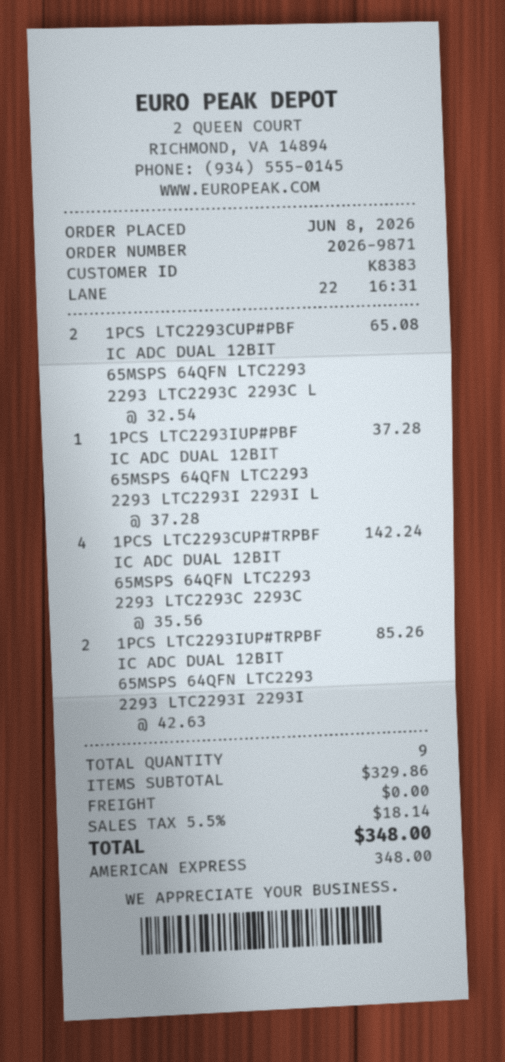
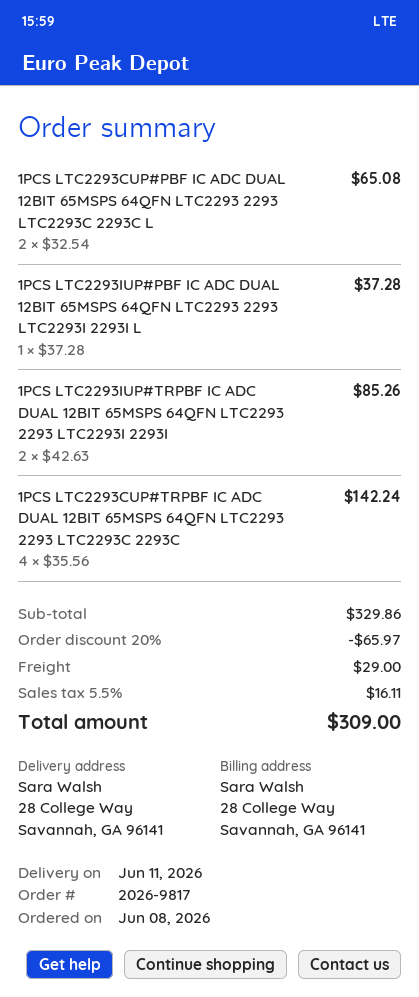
order number: 2026-9871 -> 2026-9817
discount: none -> 20% = 65.97
shipping: 0.00 -> 29.00
tax: 5.5% = 18.14 -> 5.5% = 16.11
total: 348.00 -> 309.00

